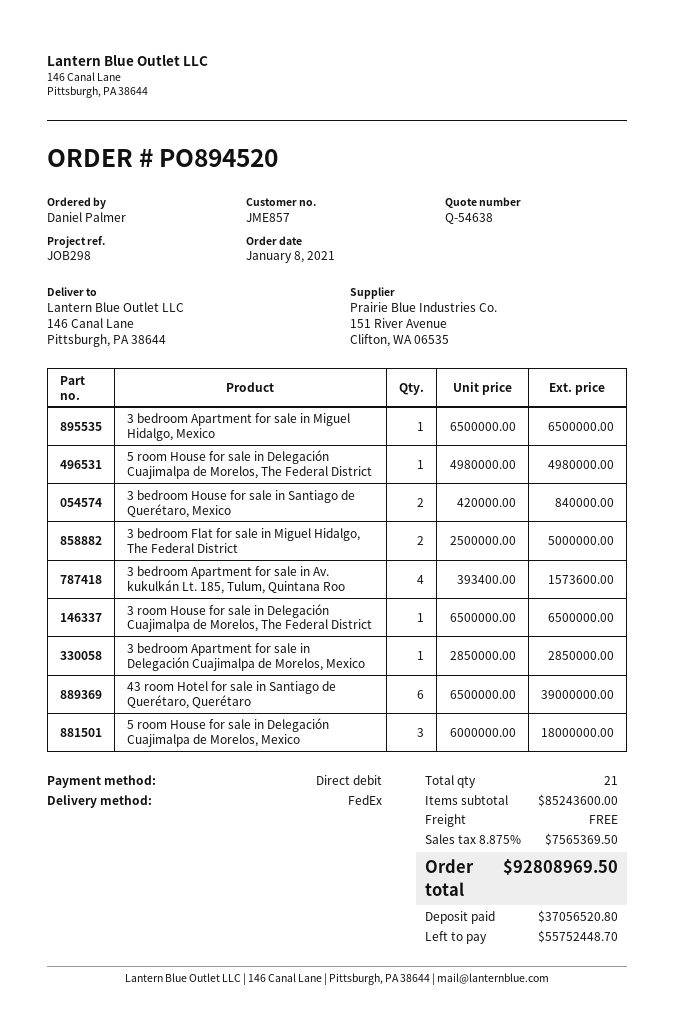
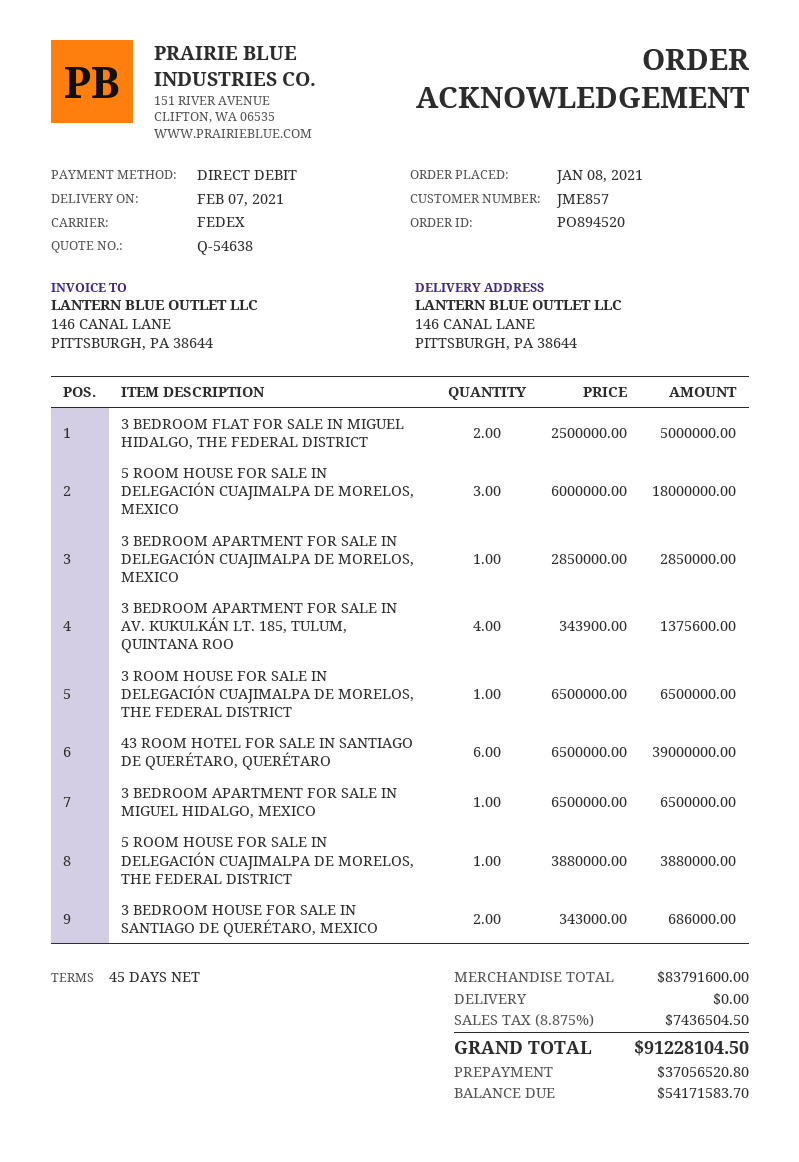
5 room House for sale in Delegación Cuajimalpa de Morelos, The Federal District: 1 x 4980000.00 = 4980000.00 -> 1 x 3880000.00 = 3880000.00
3 bedroom House for sale in Santiago de Querétaro, Mexico: 2 x 420000.00 = 840000.00 -> 2 x 343000.00 = 686000.00
3 bedroom Apartment for sale in Av. kukulkán Lt. 185, Tulum, Quintana Roo: 4 x 393400.00 = 1573600.00 -> 4 x 343900.00 = 1375600.00
subtotal: 85243600.00 -> 83791600.00
tax: 8.875% = 7565369.50 -> 8.875% = 7436504.50
total: 92808969.50 -> 91228104.50
balance: 55752448.70 -> 54171583.70

